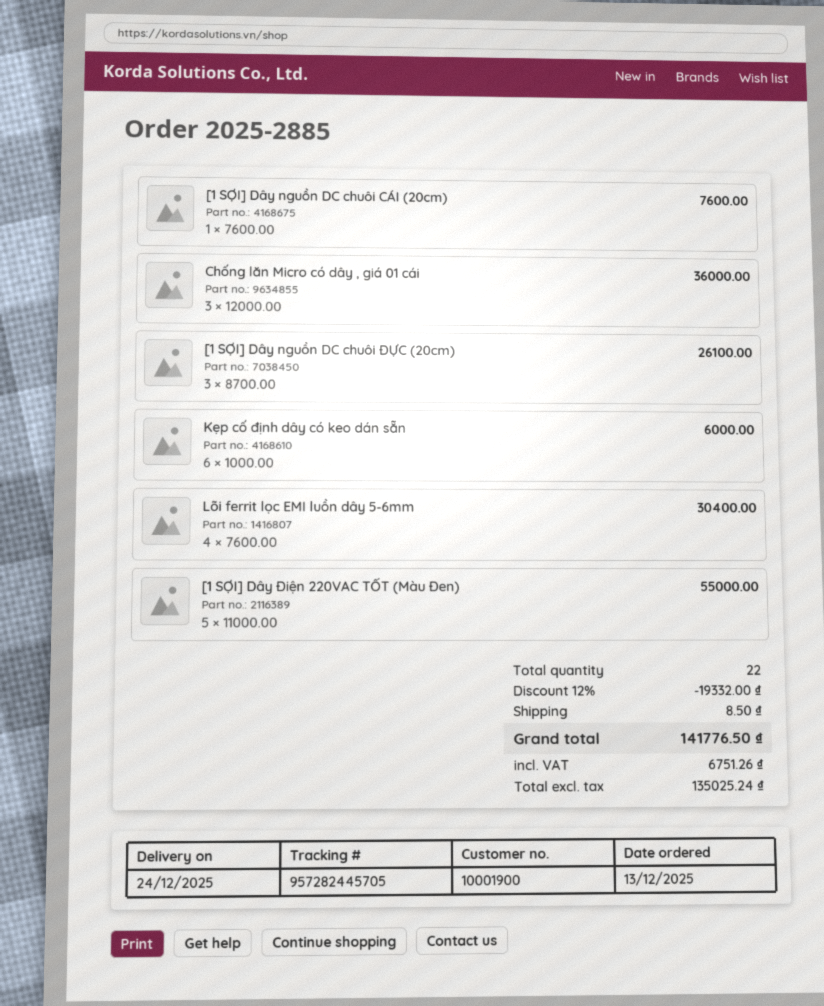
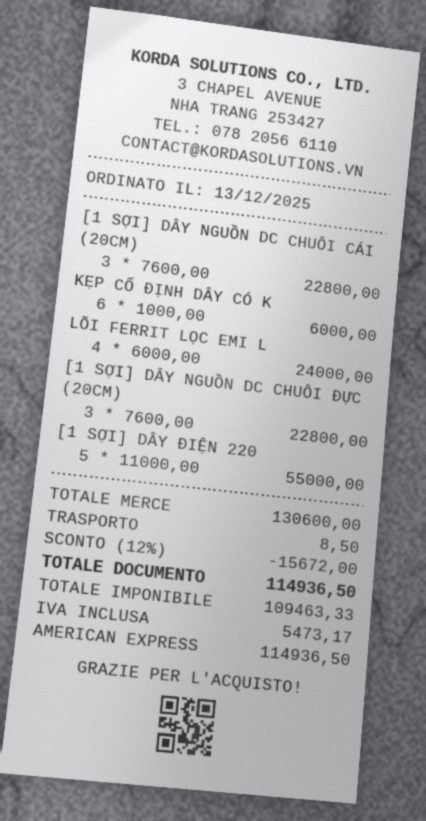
[1 SỢI] Dây nguồn DC chuôi CÁI (20cm): 1 x 7600.00 = 7600.00 -> 3 x 7600.00 = 22800.00
Chống lăn Micro có dây , giá 01 cái: 3 x 12000.00 = 36000.00 -> none
[1 SỢI] Dây nguồn DC chuôi ĐỰC (20cm): 3 x 8700.00 = 26100.00 -> 3 x 7600.00 = 22800.00
Lõi ferrit lọc EMI luồn dây 5-6mm: 4 x 7600.00 = 30400.00 -> 4 x 6000.00 = 24000.00
discount: 12% = 19332.00 -> 12% = 15672.00
net: 135025.24 -> 109463.33
tax: 6751.26 -> 5473.17
total: 141776.50 -> 114936.50

